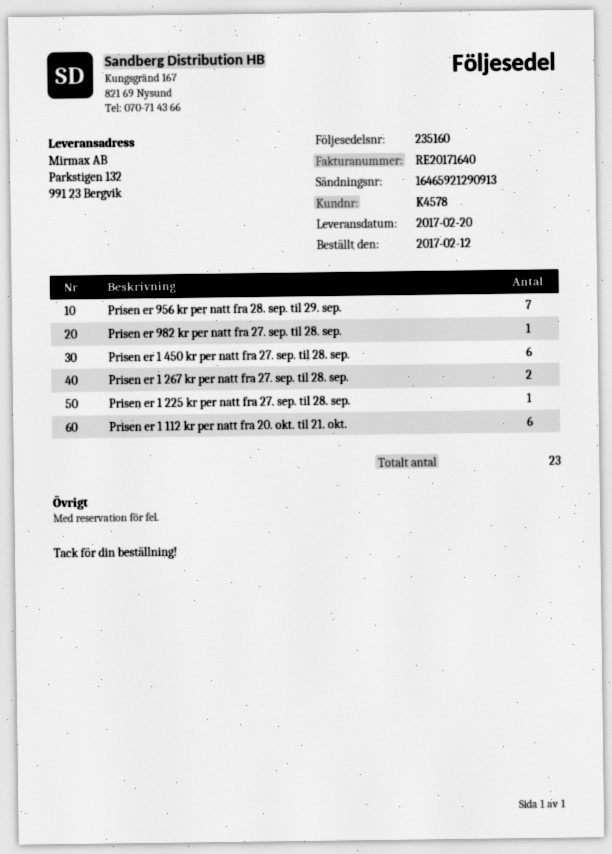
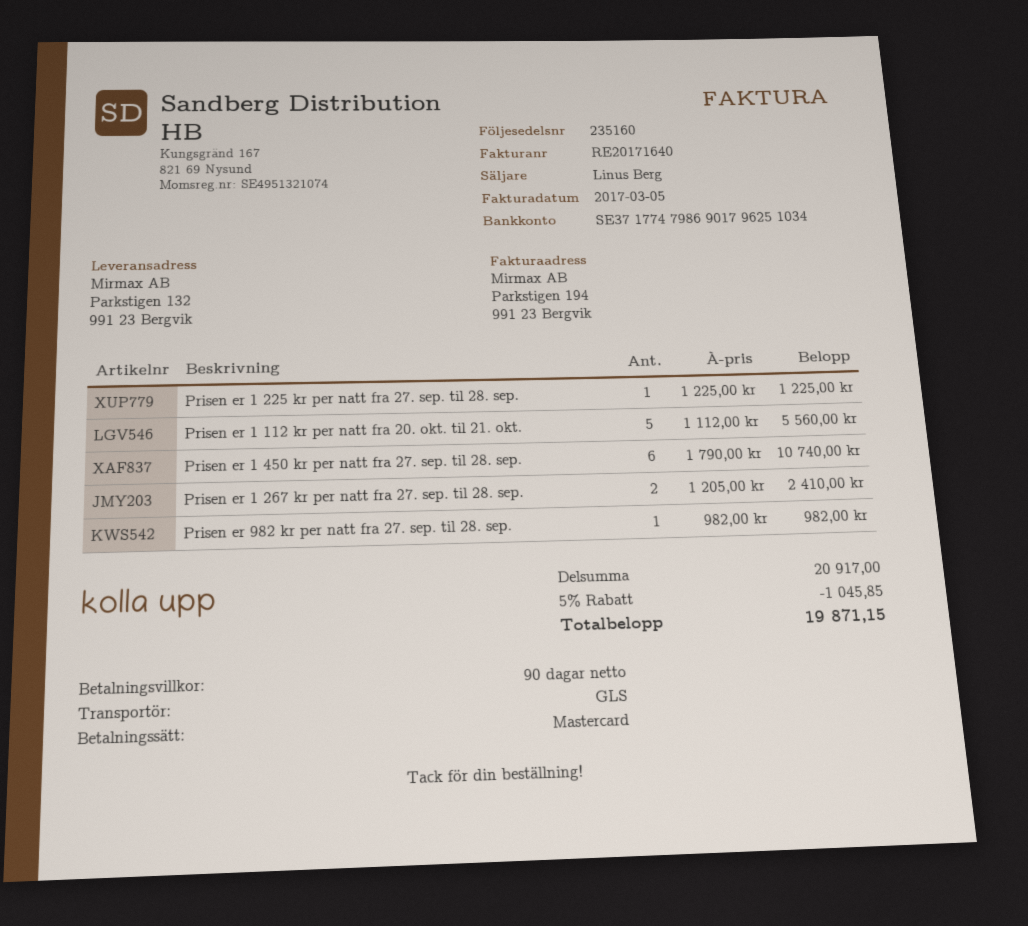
Prisen er 956 kr per natt fra 28. sep. til 29. sep.: 7 -> none
Prisen er 1 112 kr per natt fra 20. okt. til 21. okt.: 6 -> 5

